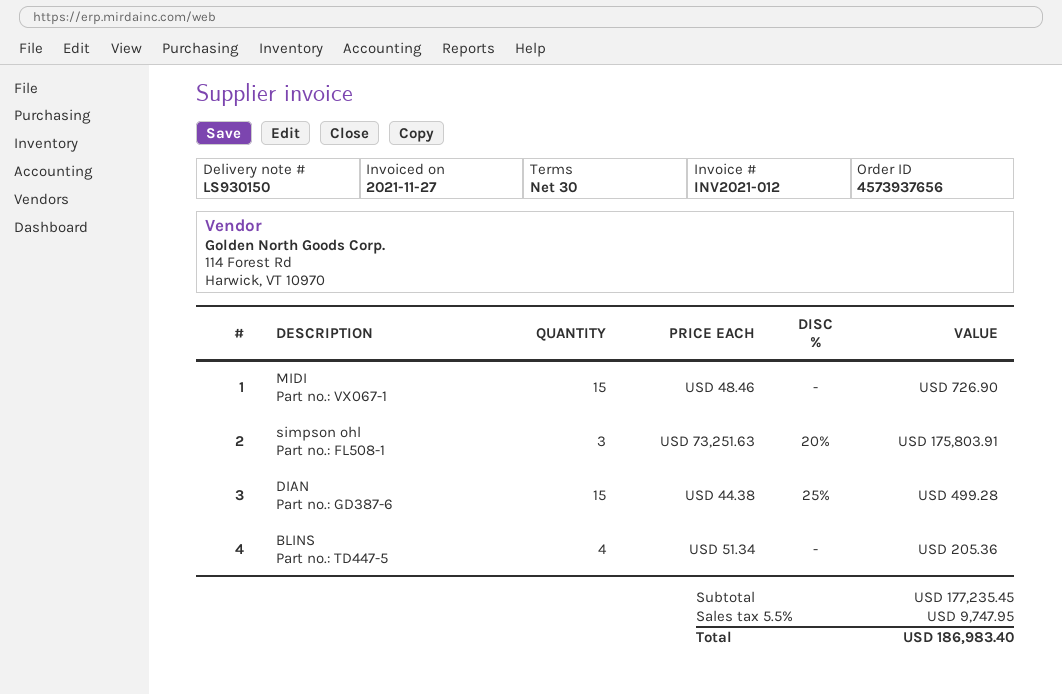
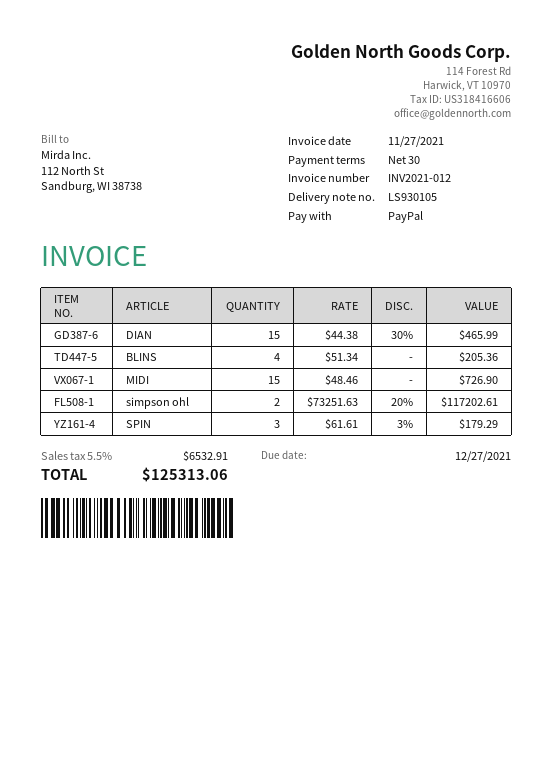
delivery note number: LS930150 -> LS930105
simpson ohl: 3 x 73251.63 - 20% = 175803.91 -> 2 x 73251.63 - 20% = 117202.61
DIAN: 15 x 44.38 - 25% = 499.28 -> 15 x 44.38 - 30% = 465.99
SPIN: none -> 3 x 61.61 - 3% = 179.29
tax: 5.5% = 9747.95 -> 5.5% = 6532.91
total: 186983.40 -> 125313.06

